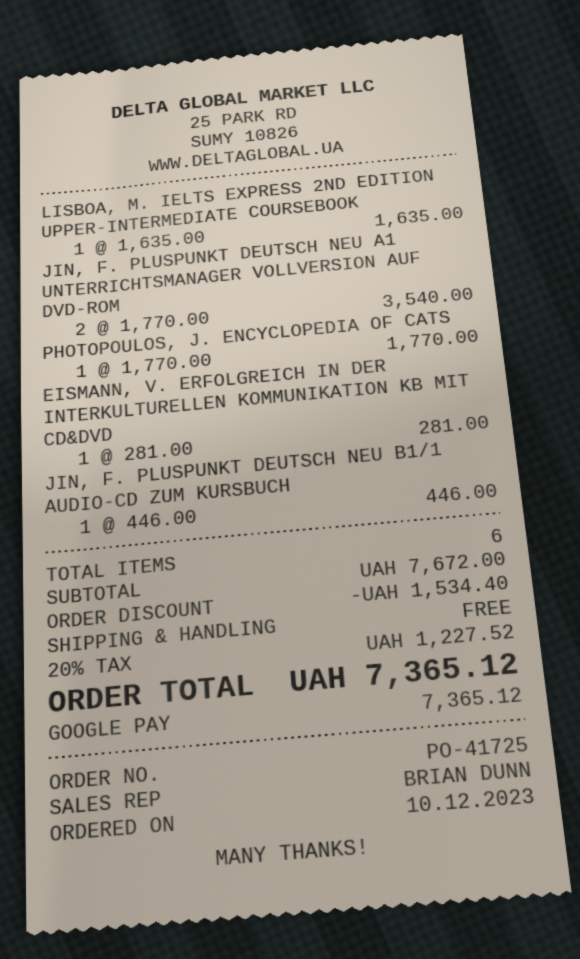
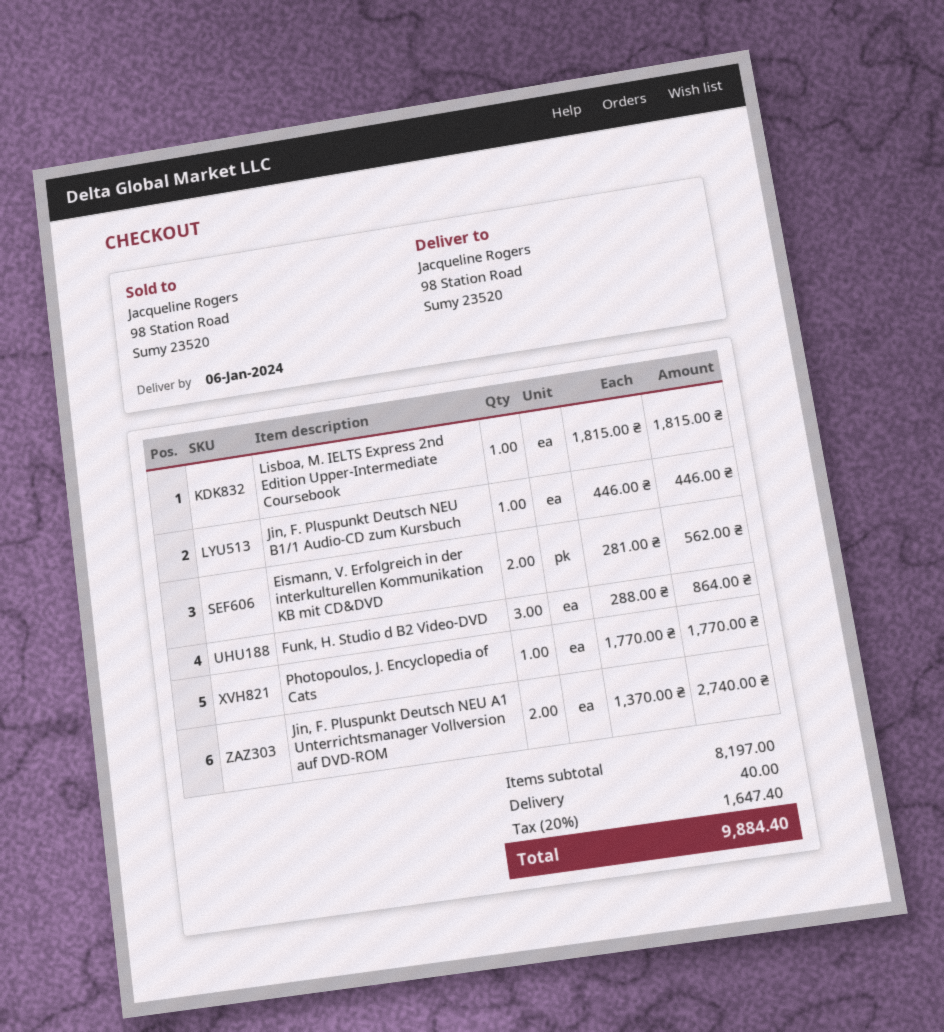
LISBOA, M. IELTS EXPRESS 2ND EDITION UPPER-INTERMEDIATE COURSEBOOK: 1 x 1635.00 = 1635.00 -> 1 x 1815.00 = 1815.00
JIN, F. PLUSPUNKT DEUTSCH NEU A1 UNTERRICHTSMANAGER VOLLVERSION AUF DVD-ROM: 2 x 1770.00 = 3540.00 -> 2 x 1370.00 = 2740.00
EISMANN, V. ERFOLGREICH IN DER INTERKULTURELLEN KOMMUNIKATION KB MIT CD&DVD: 1 x 281.00 = 281.00 -> 2 x 281.00 = 562.00
Funk, H. Studio d B2 Video-DVD: none -> 3 x 288.00 = 864.00
subtotal: 7672.00 -> 8197.00
discount: 1534.40 -> none
shipping: 0.00 -> 40.00
tax: 20% = 1227.52 -> 20% = 1647.40
total: 7365.12 -> 9884.40

